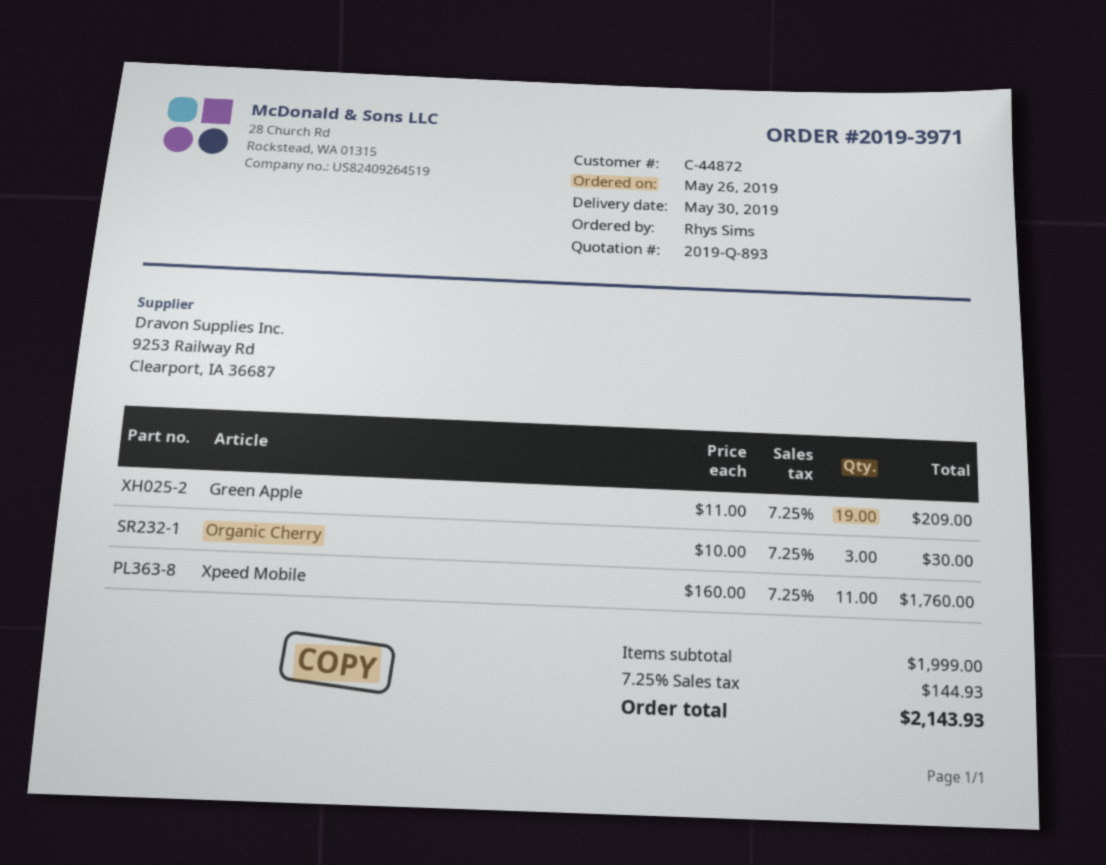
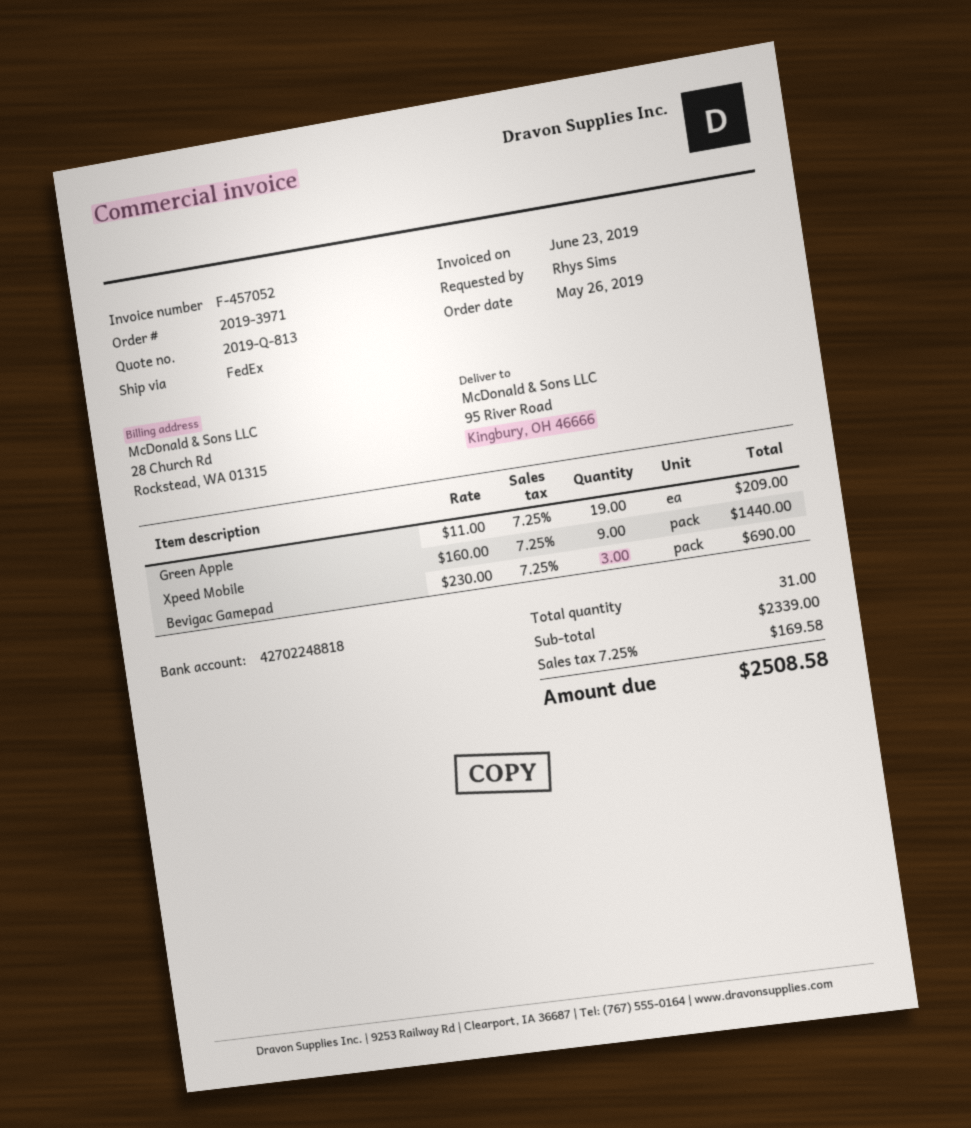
quote number: 2019-Q-893 -> 2019-Q-813
Organic Cherry: 3 x 10.00 = 30.00 -> none
Xpeed Mobile: 11 x 160.00 = 1760.00 -> 9 x 160.00 = 1440.00
Bevigac Gamepad: none -> 3 x 230.00 = 690.00
subtotal: 1999.00 -> 2339.00
tax: 7.25% = 144.93 -> 7.25% = 169.58
total: 2143.93 -> 2508.58

